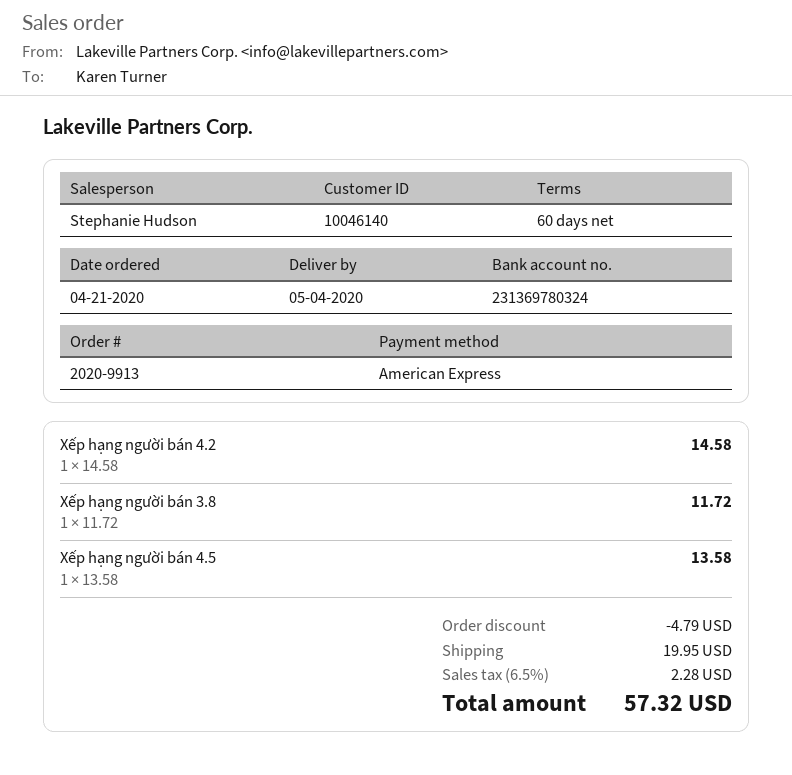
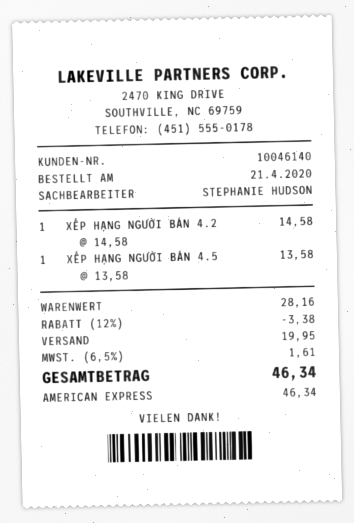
Xếp hạng người bán 3.8: 1 x 11.72 = 11.72 -> none
discount: 4.79 -> 3.38
tax: 6.5% = 2.28 -> 6.5% = 1.61
total: 57.32 -> 46.34

